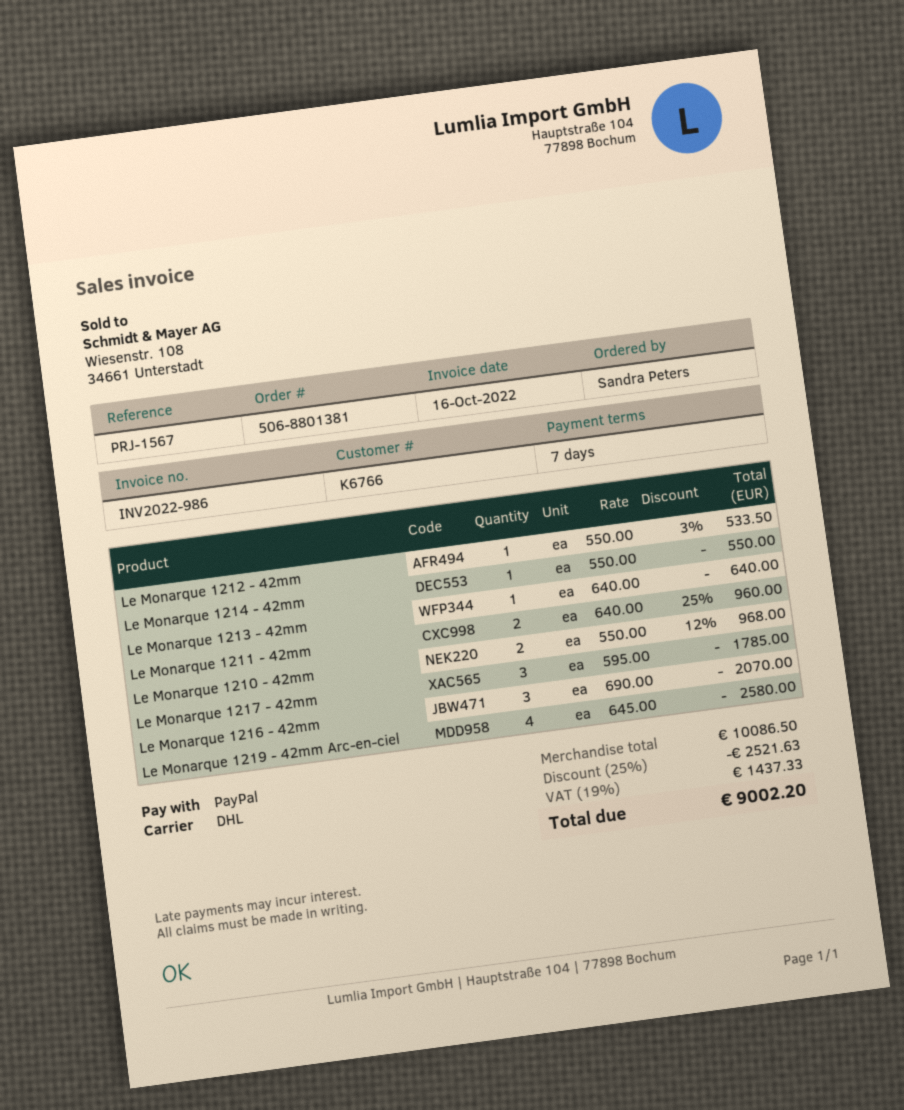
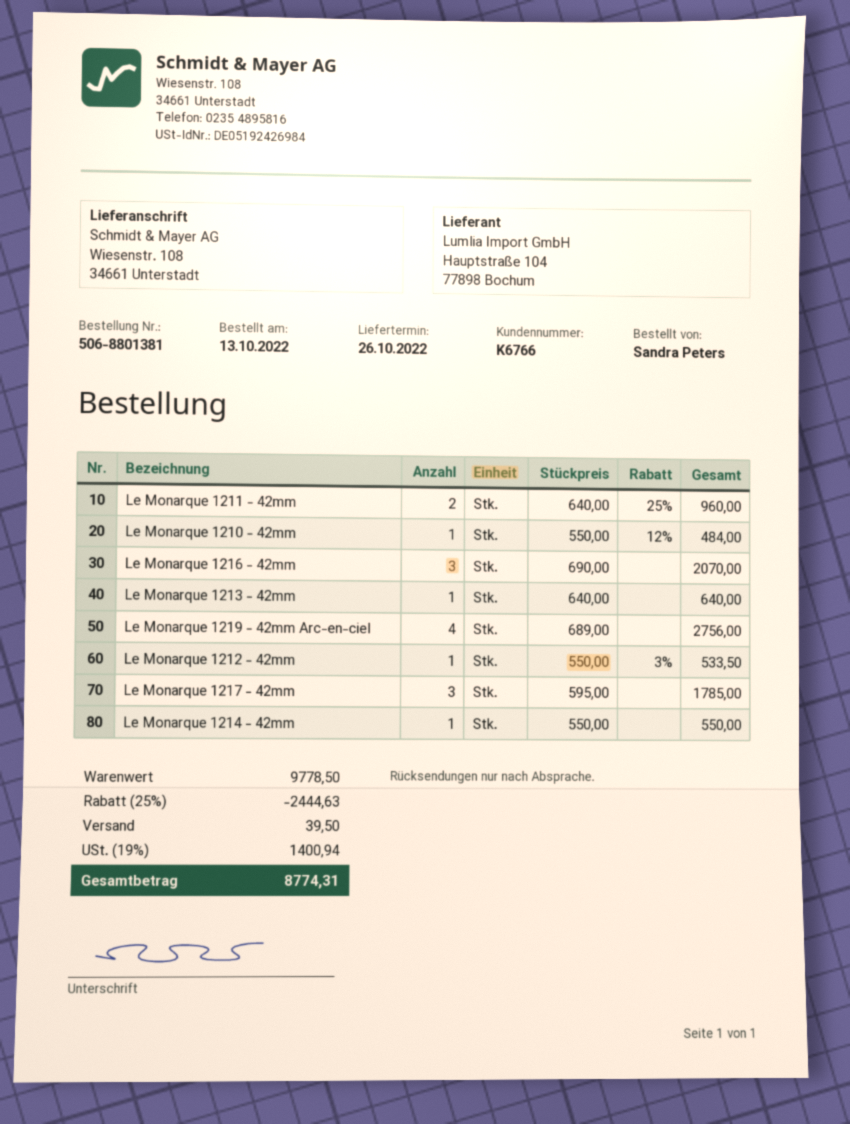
Le Monarque 1210 - 42mm: 2 x 550.00 - 12% = 968.00 -> 1 x 550.00 - 12% = 484.00
Le Monarque 1219 - 42mm Arc-en-ciel: 4 x 645.00 = 2580.00 -> 4 x 689.00 = 2756.00
subtotal: 10086.50 -> 9778.50
discount: 25% = 2521.63 -> 25% = 2444.63
shipping: none -> 39.50
tax: 19% = 1437.33 -> 19% = 1400.94
total: 9002.20 -> 8774.31

